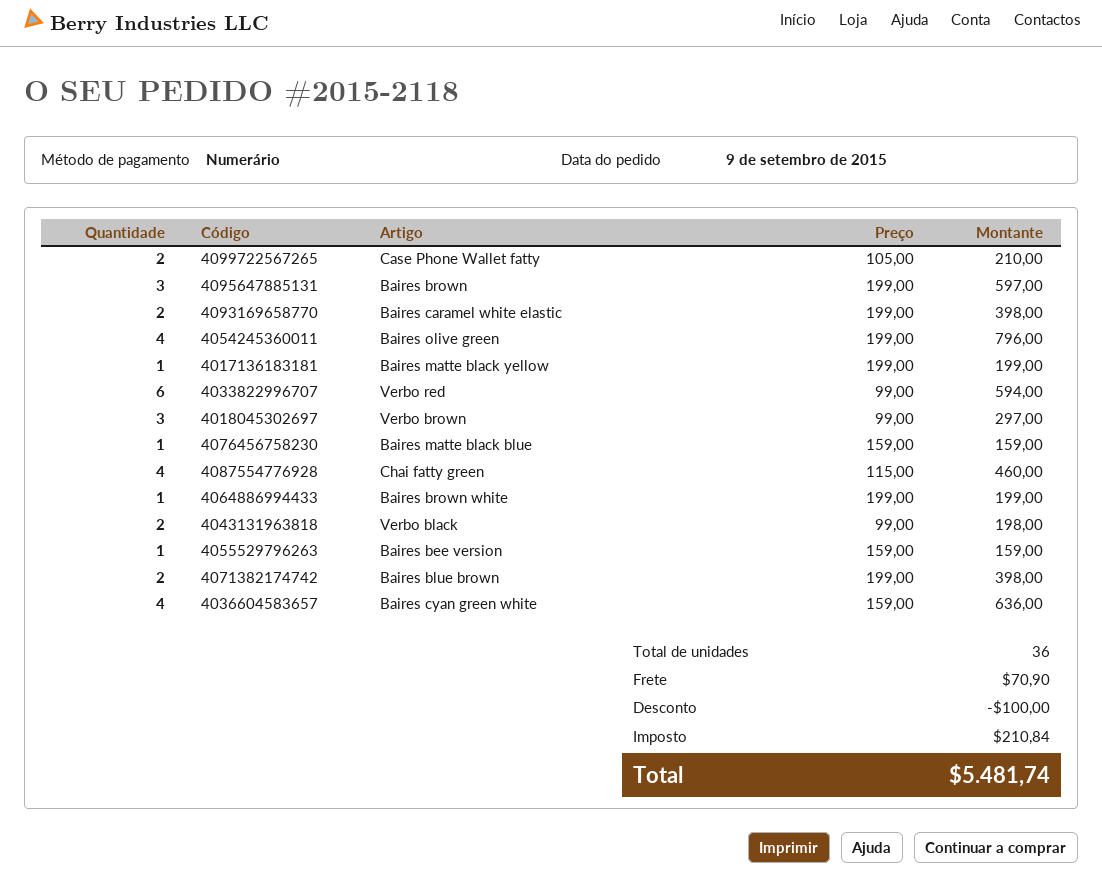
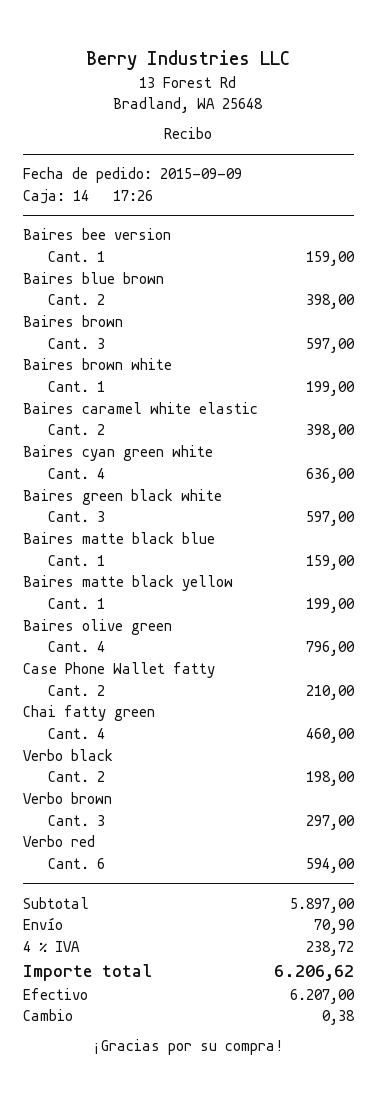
Baires green black white: none -> 3 for 597.00
discount: 100.00 -> none
tax: 210.84 -> 238.72
total: 5481.74 -> 6206.62

